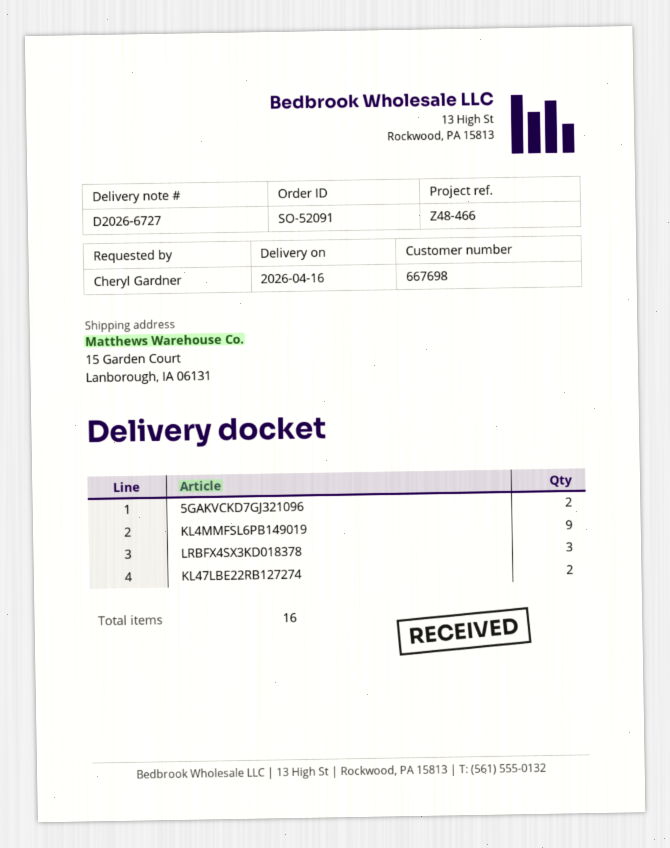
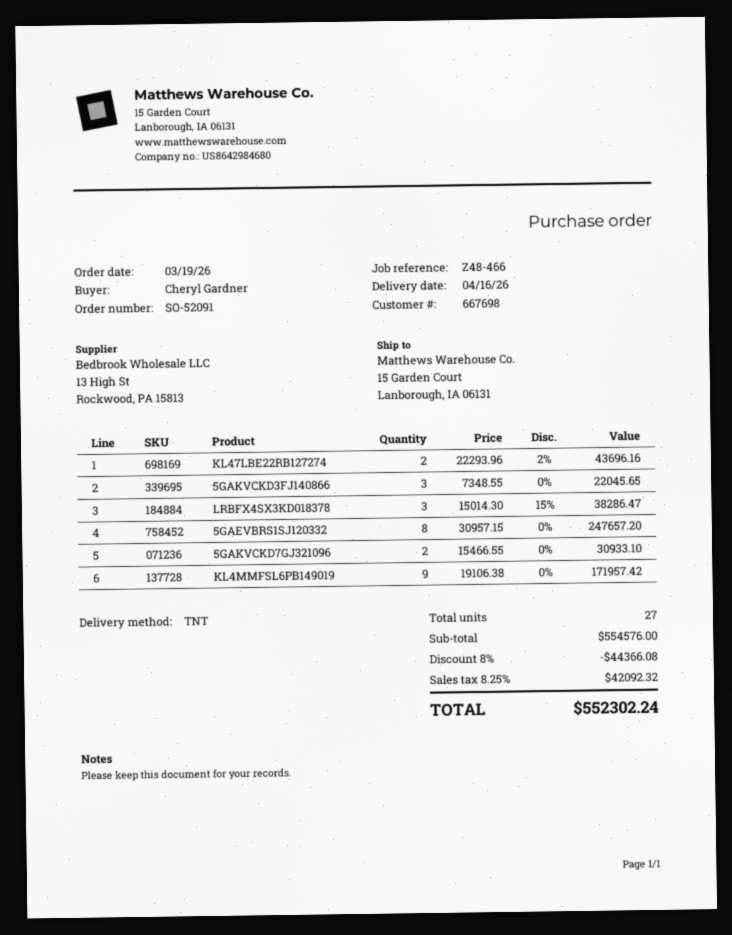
5GAKVCKD3FJ140866: none -> 3
5GAEVBRS1SJ120332: none -> 8
total quantity: 16 -> 27

